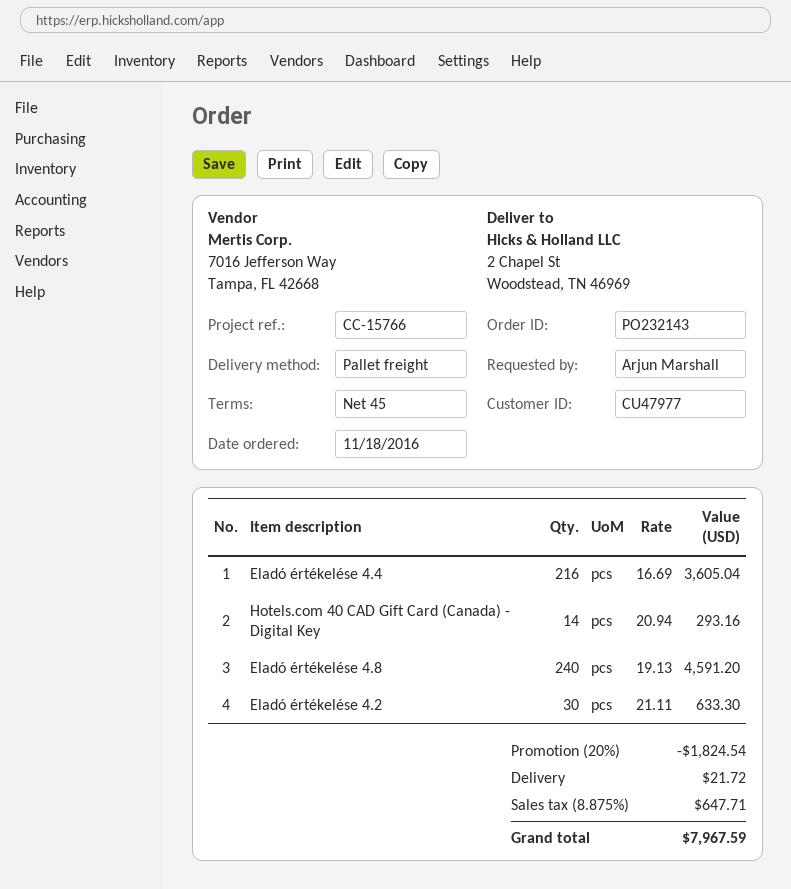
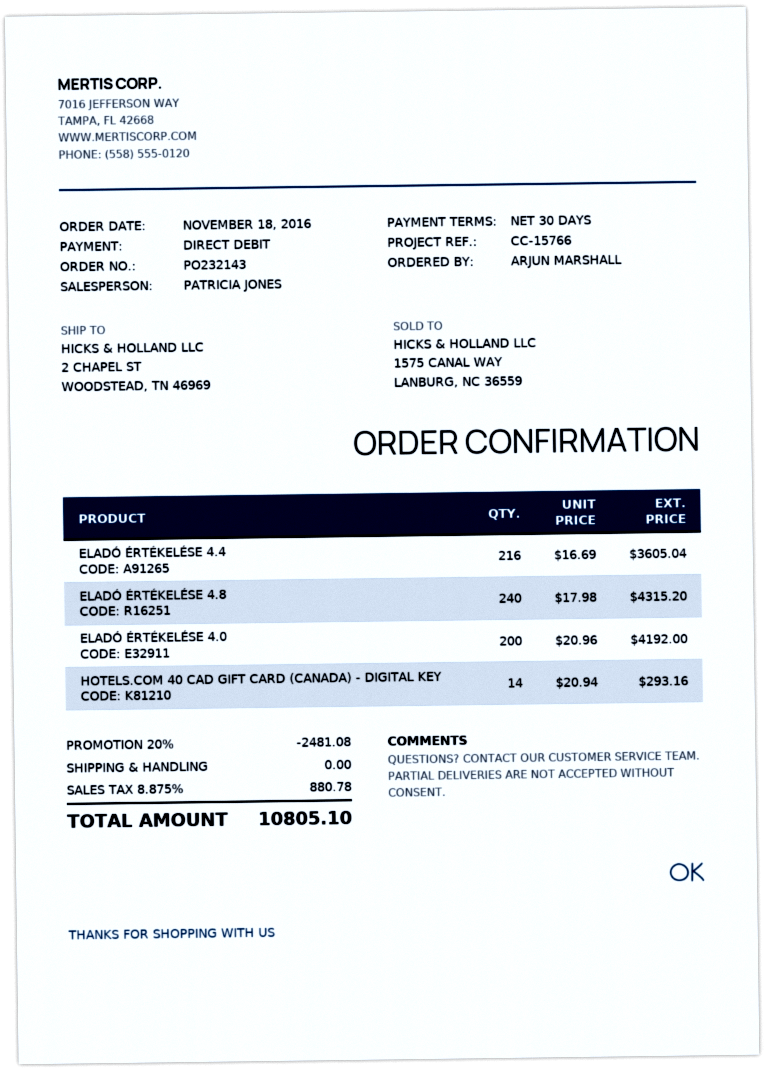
payment terms: 45 days -> 30 days
Eladó értékelése 4.8: 240 x 19.13 = 4591.20 -> 240 x 17.98 = 4315.20
Eladó értékelése 4.2: 30 x 21.11 = 633.30 -> none
ELADÓ ÉRTÉKELÉSE 4.0: none -> 200 x 20.96 = 4192.00
discount: 20% = 1824.54 -> 20% = 2481.08
shipping: 21.72 -> 0.00
tax: 8.875% = 647.71 -> 8.875% = 880.78
total: 7967.59 -> 10805.10

